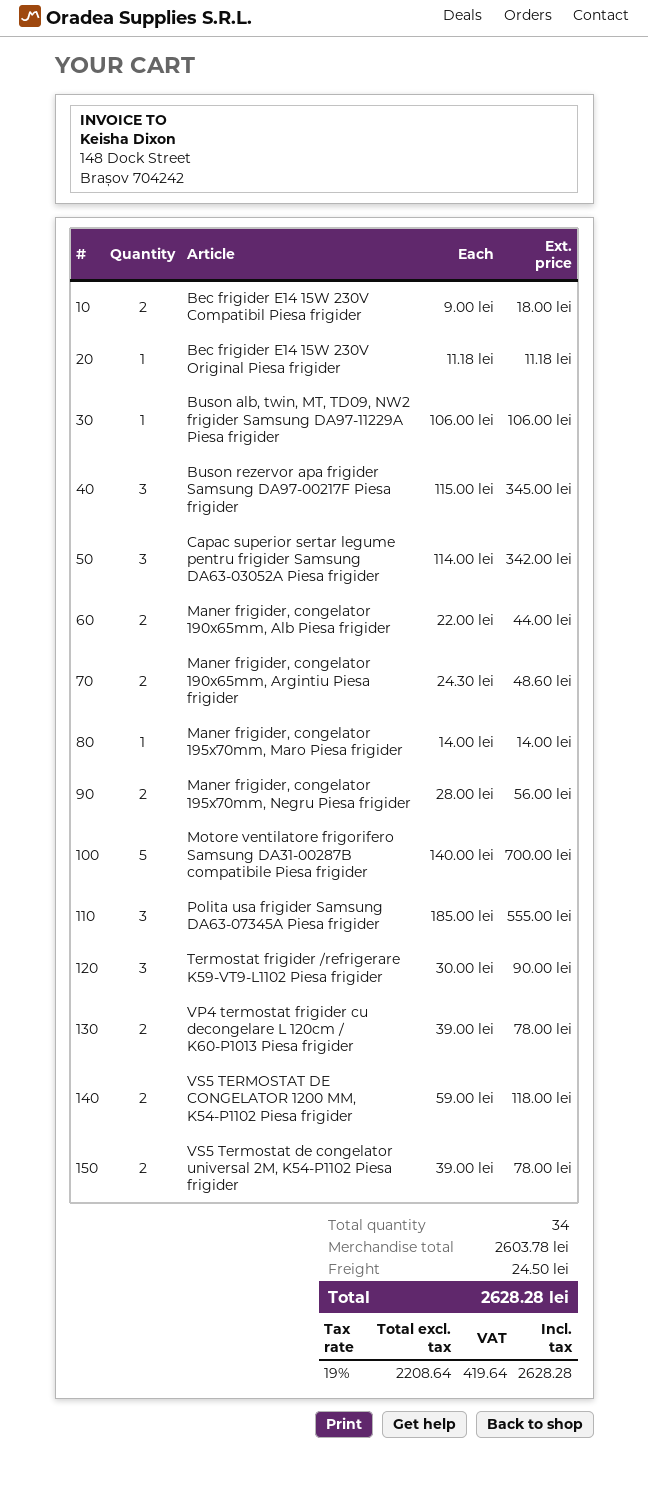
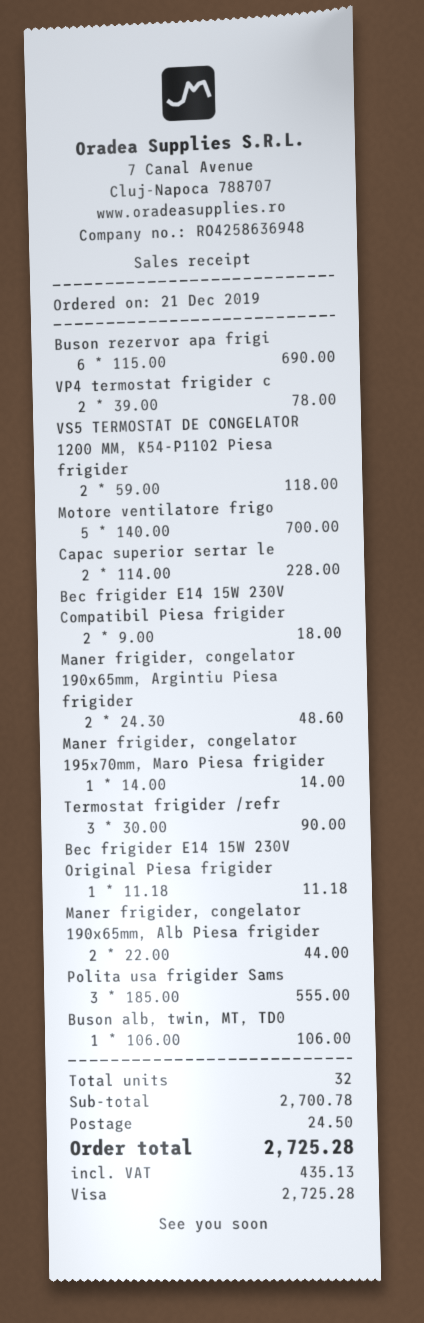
Buson rezervor apa frigider Samsung DA97-00217F Piesa frigider: 3 x 115.00 = 345.00 -> 6 x 115.00 = 690.00
Capac superior sertar legume pentru frigider Samsung DA63-03052A Piesa frigider: 3 x 114.00 = 342.00 -> 2 x 114.00 = 228.00
Maner frigider, congelator 195x70mm, Negru Piesa frigider: 2 x 28.00 = 56.00 -> none
VS5 Termostat de congelator universal 2M, K54-P1102 Piesa frigider: 2 x 39.00 = 78.00 -> none
total quantity: 34 -> 32
subtotal: 2603.78 -> 2700.78
tax: 419.64 -> 435.13
total: 2628.28 -> 2725.28

